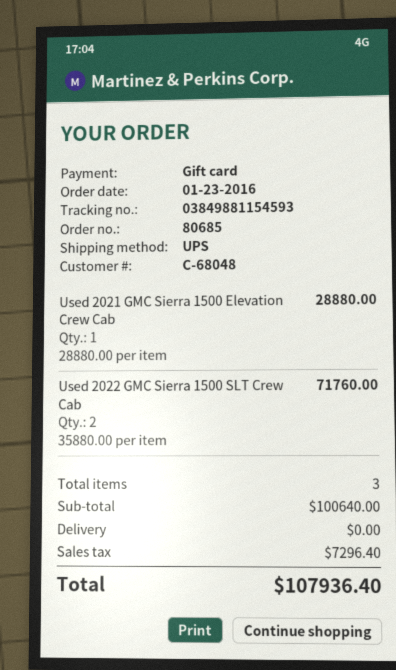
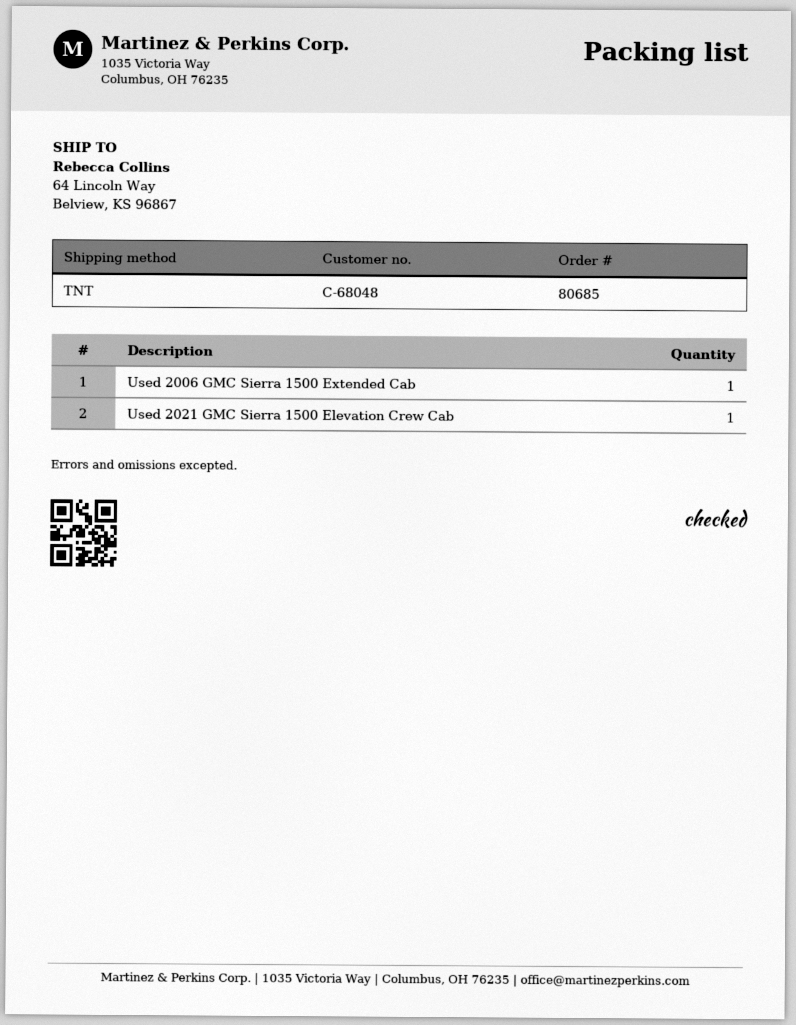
shipping method: UPS -> TNT
Used 2022 GMC Sierra 1500 SLT Crew Cab: 2 -> none
Used 2006 GMC Sierra 1500 Extended Cab: none -> 1

